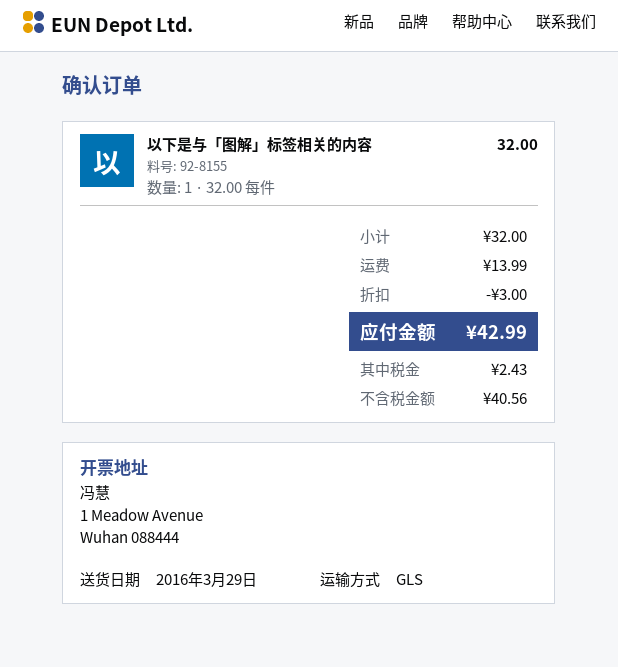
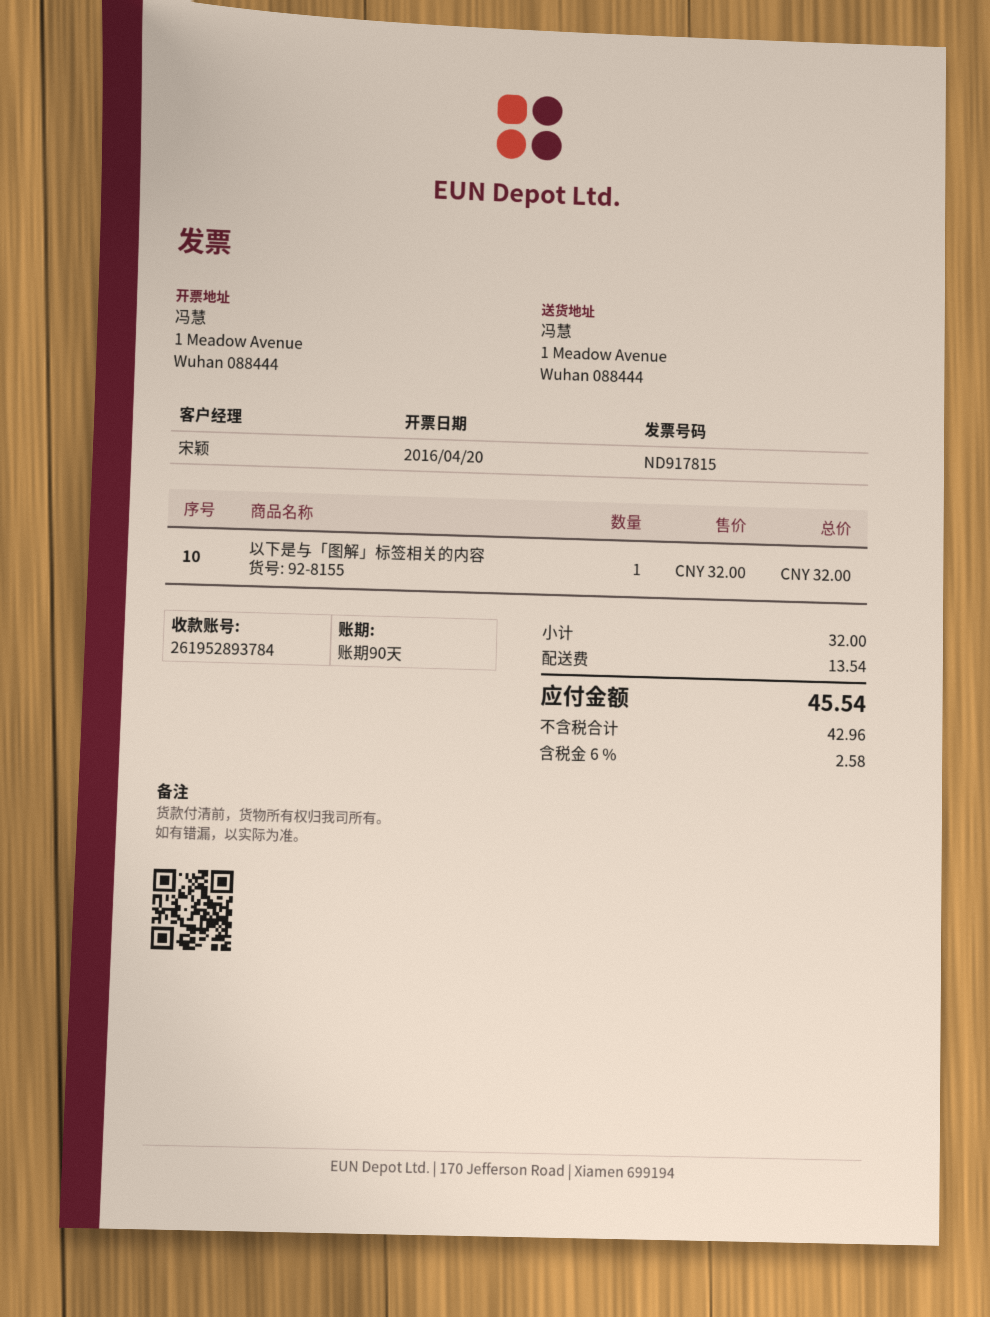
discount: 3.00 -> none
shipping: 13.99 -> 13.54
net: 40.56 -> 42.96
tax: 2.43 -> 2.58
total: 42.99 -> 45.54

